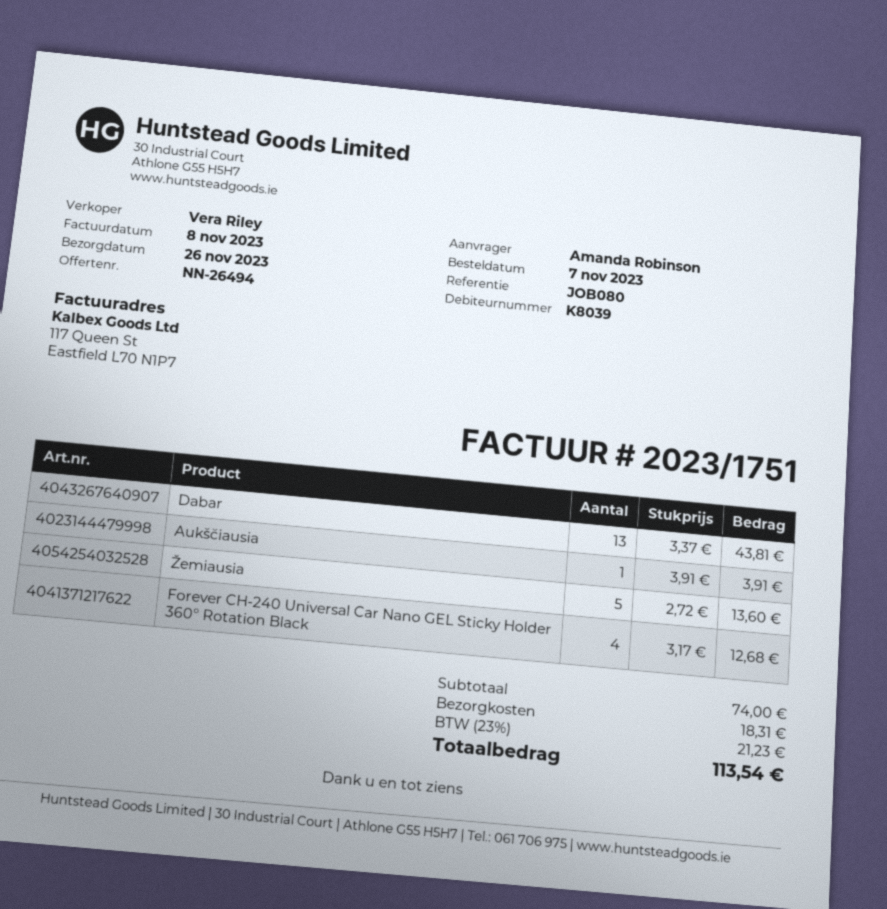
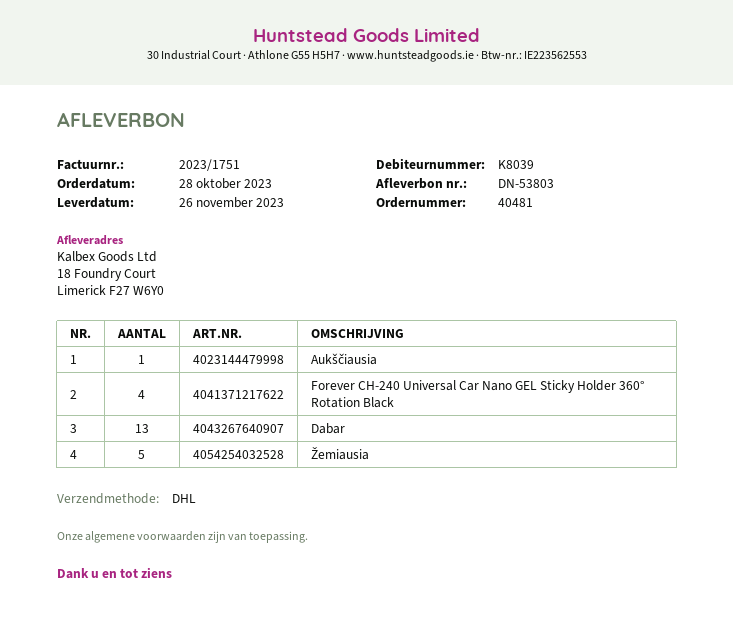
order date: 2023-11-07 -> 2023-10-28

